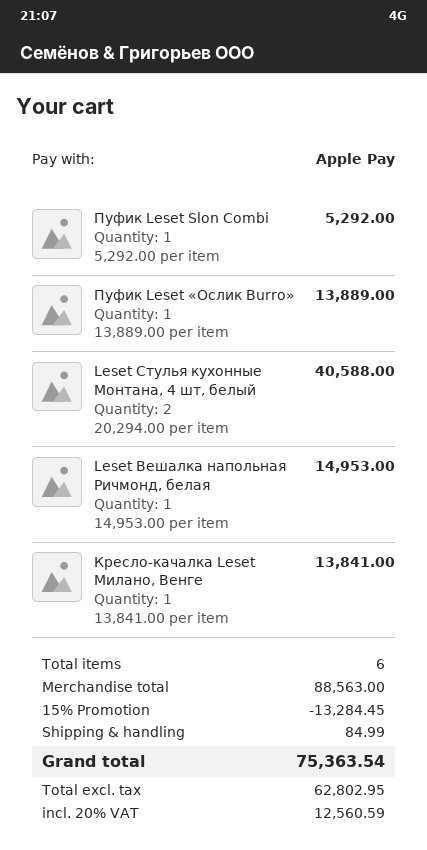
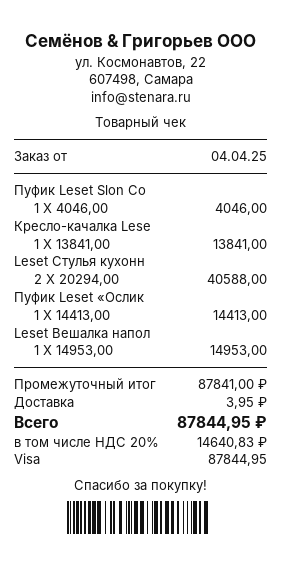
payment method: Apple Pay -> Visa
Пуфик Leset Slon Combi: 1 x 5292.00 = 5292.00 -> 1 x 4046.00 = 4046.00
Пуфик Leset «Ослик Burro»: 1 x 13889.00 = 13889.00 -> 1 x 14413.00 = 14413.00
subtotal: 88563.00 -> 87841.00
discount: 15% = 13284.45 -> none
shipping: 84.99 -> 3.95
tax: 20% = 12560.59 -> 20% = 14640.83
total: 75363.54 -> 87844.95

